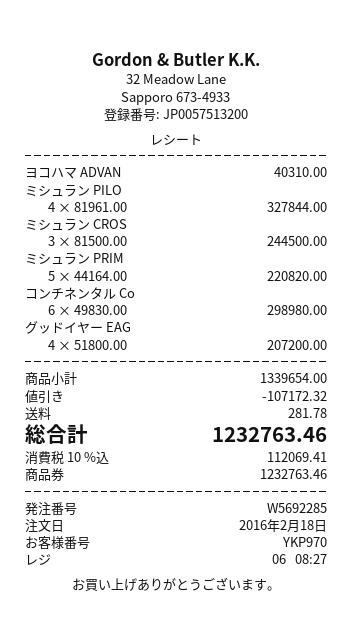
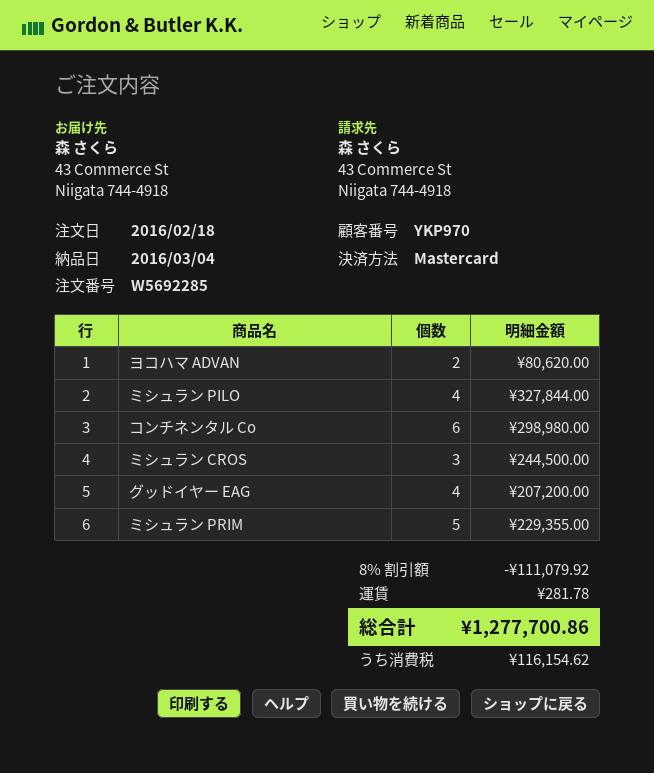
payment method: gift card -> Mastercard
ヨコハマ ADVAN: 1 for 40310.00 -> 2 for 80620.00
ミシュラン PRIM: 5 for 220820.00 -> 5 for 229355.00
discount: 107172.32 -> 111079.92
tax: 112069.41 -> 116154.62
total: 1232763.46 -> 1277700.86

